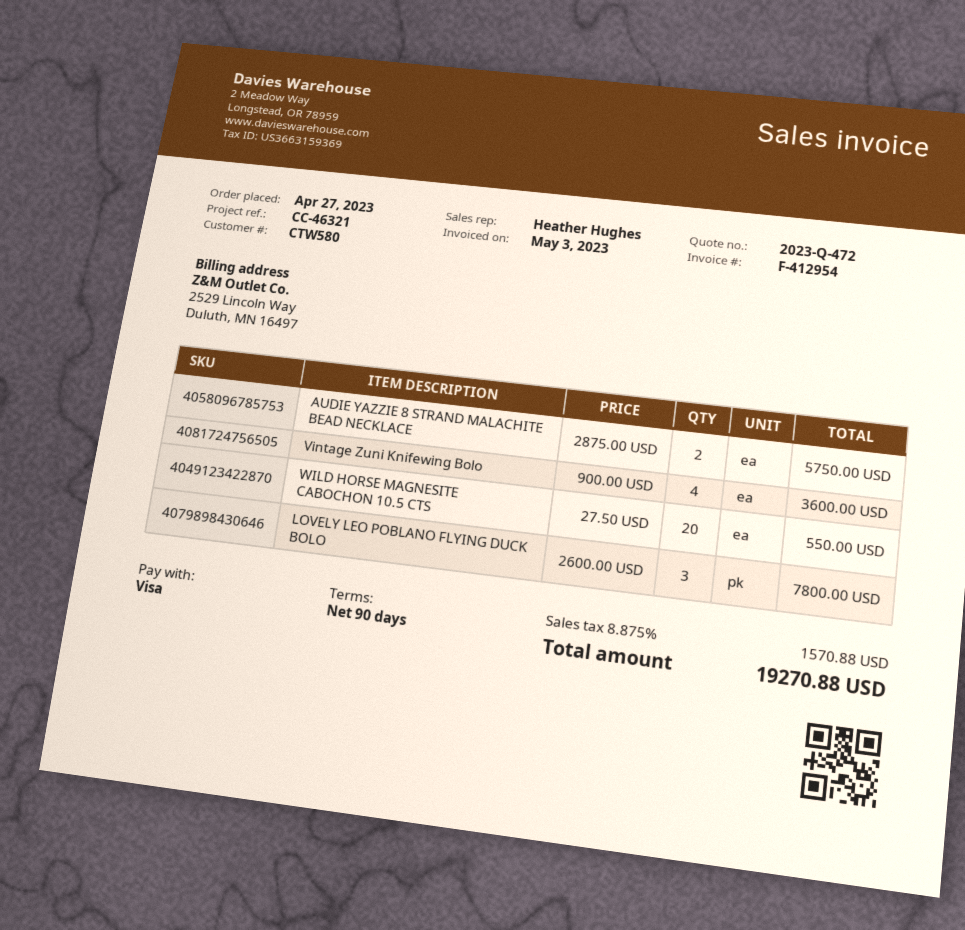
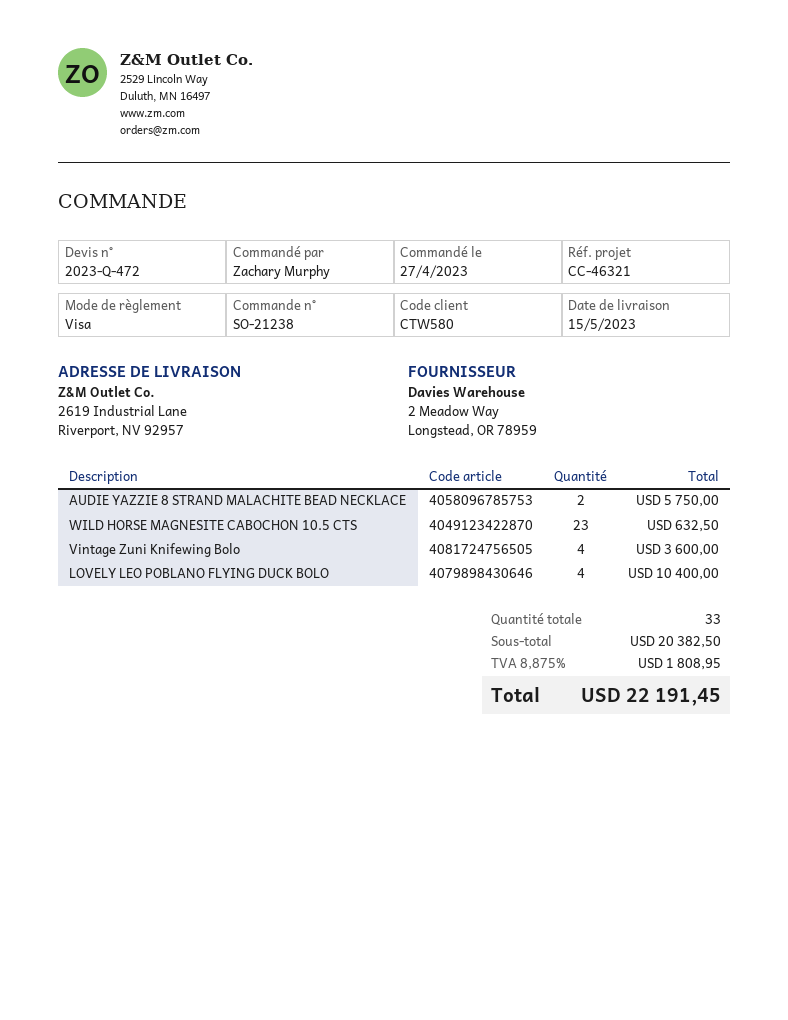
WILD HORSE MAGNESITE CABOCHON 10.5 CTS: 20 for 550.00 -> 23 for 632.50
LOVELY LEO POBLANO FLYING DUCK BOLO: 3 for 7800.00 -> 4 for 10400.00
tax: 8.875% = 1570.88 -> 8.875% = 1808.95
total: 19270.88 -> 22191.45

